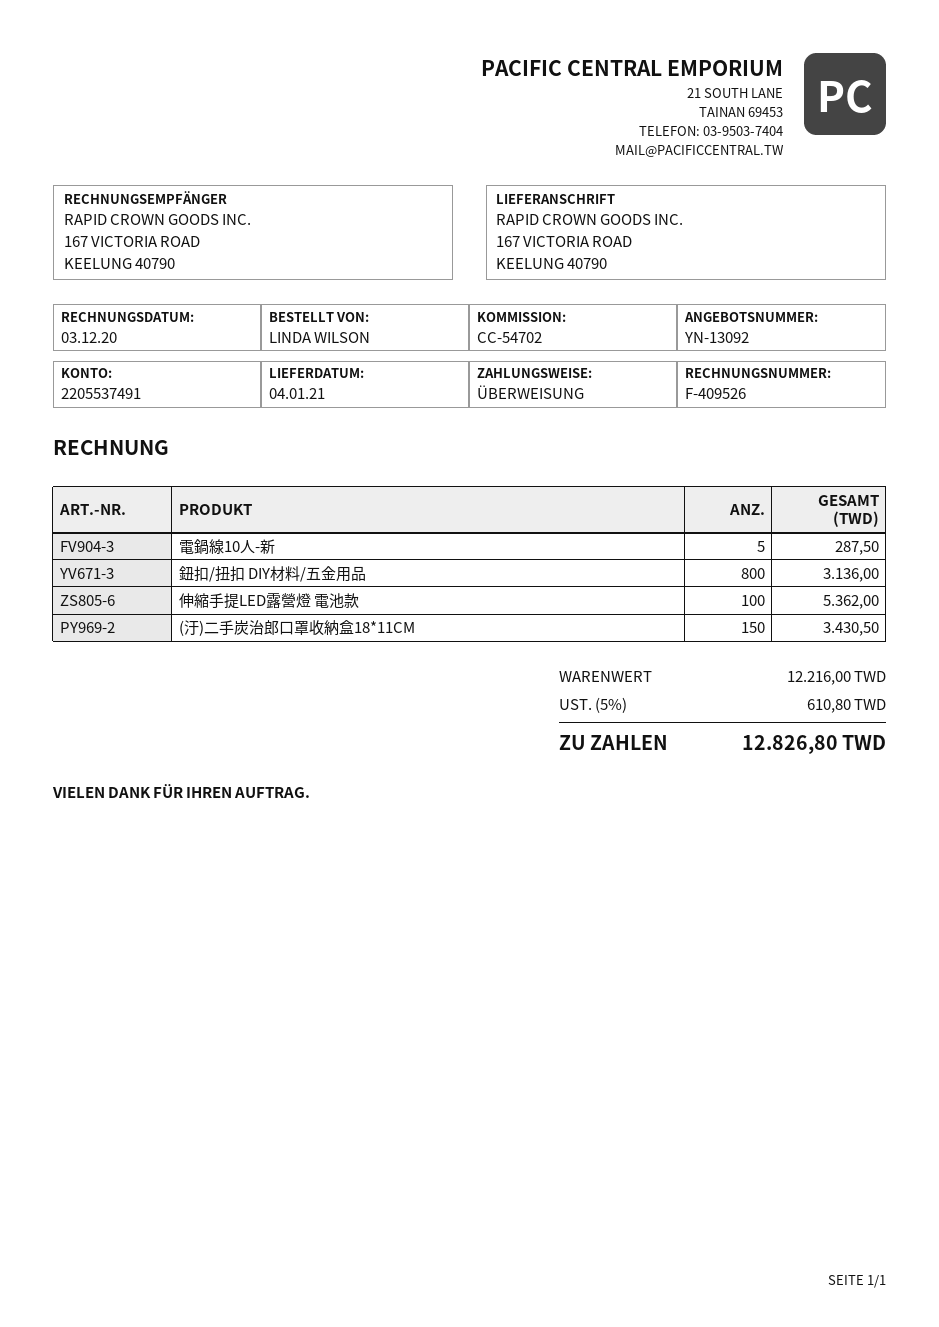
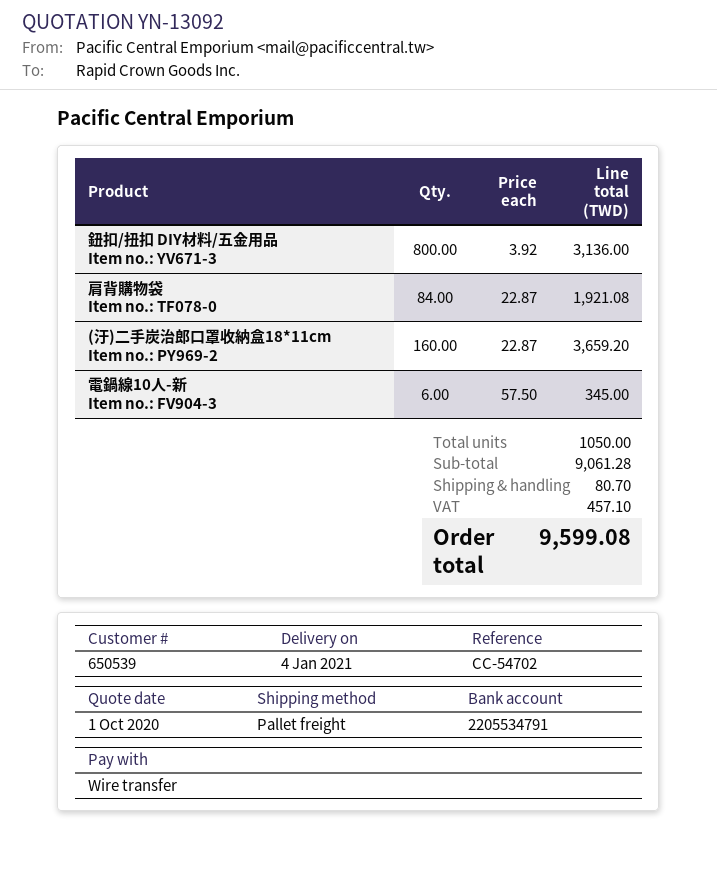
bank account: 2205537491 -> 2205534791
電鍋線10人-新: 5 for 287.50 -> 6 for 345.00
伸縮手提LED露營燈 電池款: 100 for 5362.00 -> none
(汙)二手炭治郎口罩收納盒18*11CM: 150 for 3430.50 -> 160 for 3659.20
肩背購物袋: none -> 84 for 1921.08
subtotal: 12216.00 -> 9061.28
shipping: none -> 80.70
tax: 610.80 -> 457.10
total: 12826.80 -> 9599.08

